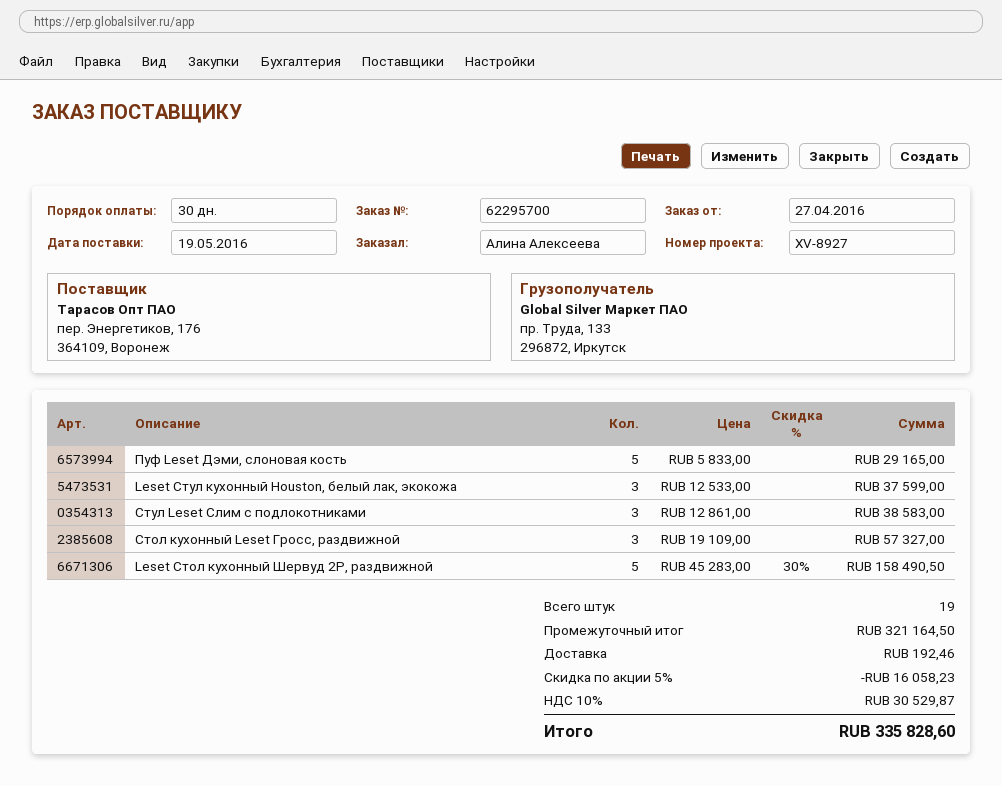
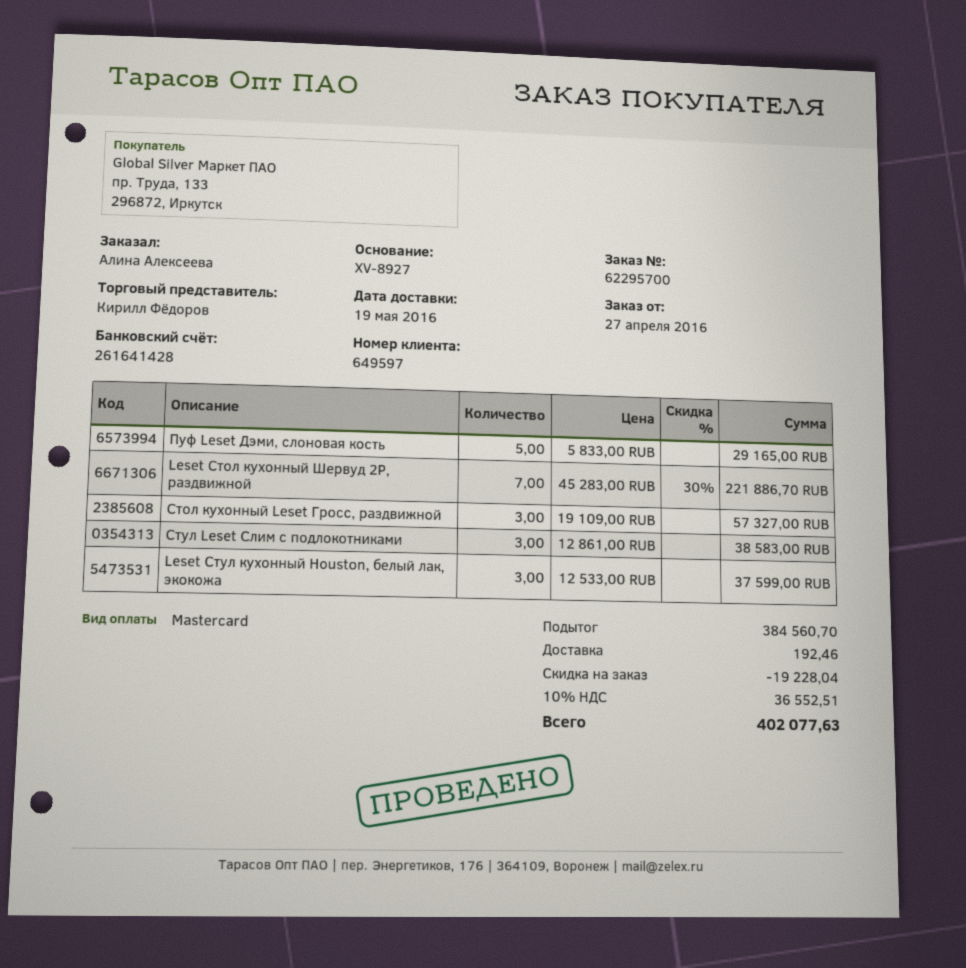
Leset Стол кухонный Шервуд 2Р, раздвижной: 5 x 45283.00 - 30% = 158490.50 -> 7 x 45283.00 - 30% = 221886.70
subtotal: 321164.50 -> 384560.70
discount: 16058.23 -> 19228.04
tax: 10% = 30529.87 -> 10% = 36552.51
total: 335828.60 -> 402077.63

